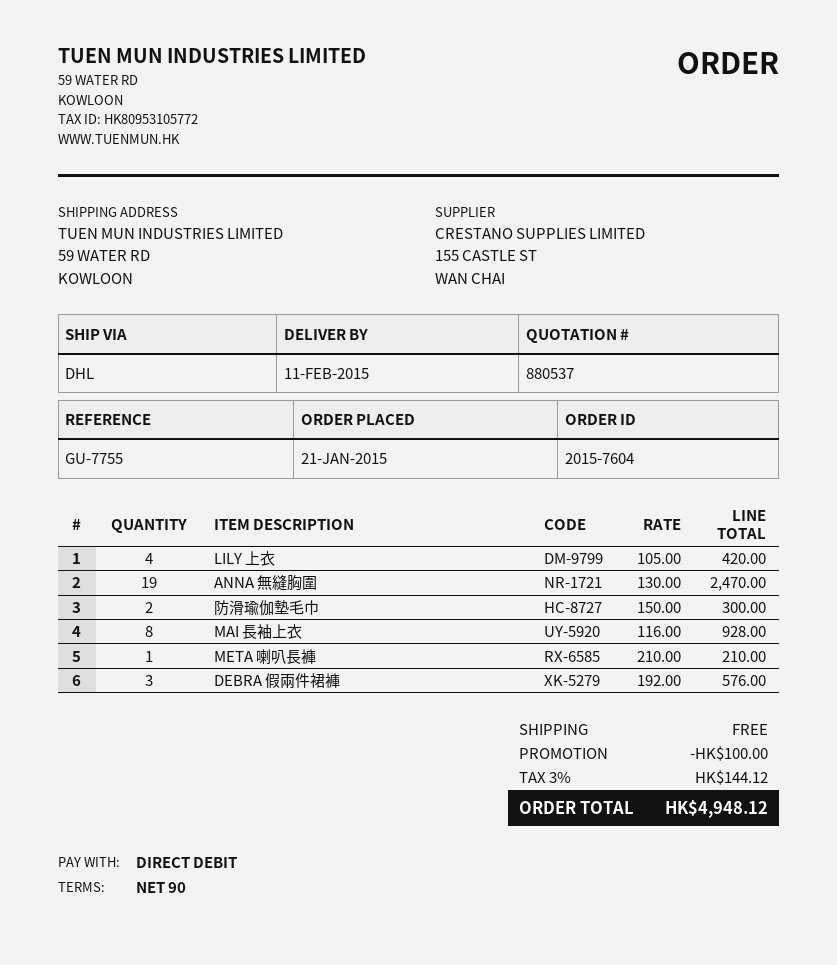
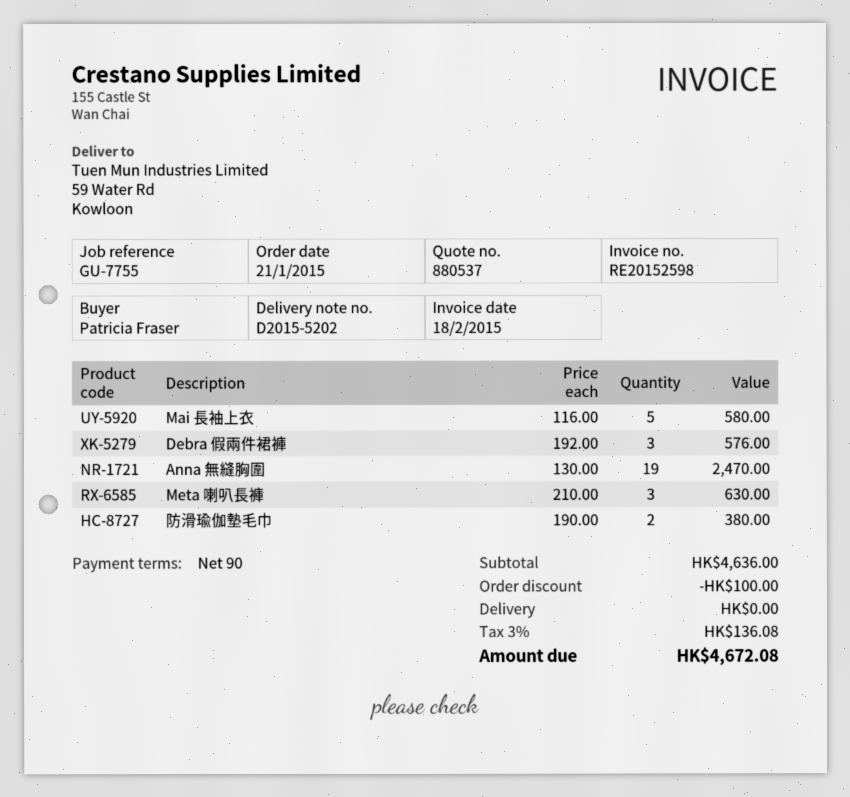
LILY 上衣: 4 x 105.00 = 420.00 -> none
防滑瑜伽墊毛巾: 2 x 150.00 = 300.00 -> 2 x 190.00 = 380.00
MAI 長袖上衣: 8 x 116.00 = 928.00 -> 5 x 116.00 = 580.00
META 喇叭長褲: 1 x 210.00 = 210.00 -> 3 x 210.00 = 630.00
tax: 3% = 144.12 -> 3% = 136.08
total: 4948.12 -> 4672.08

